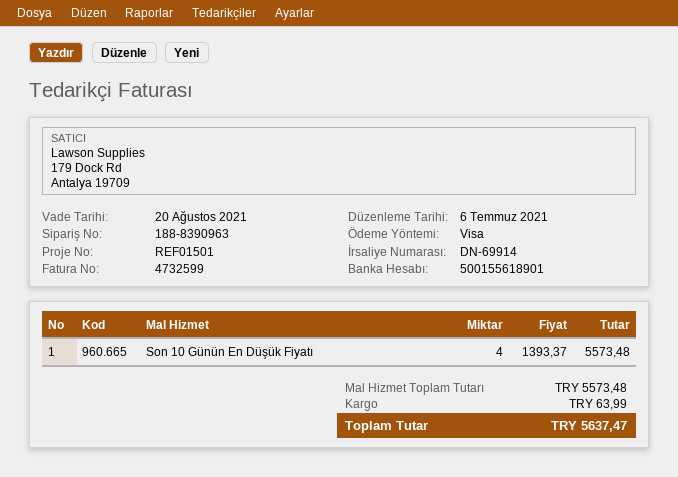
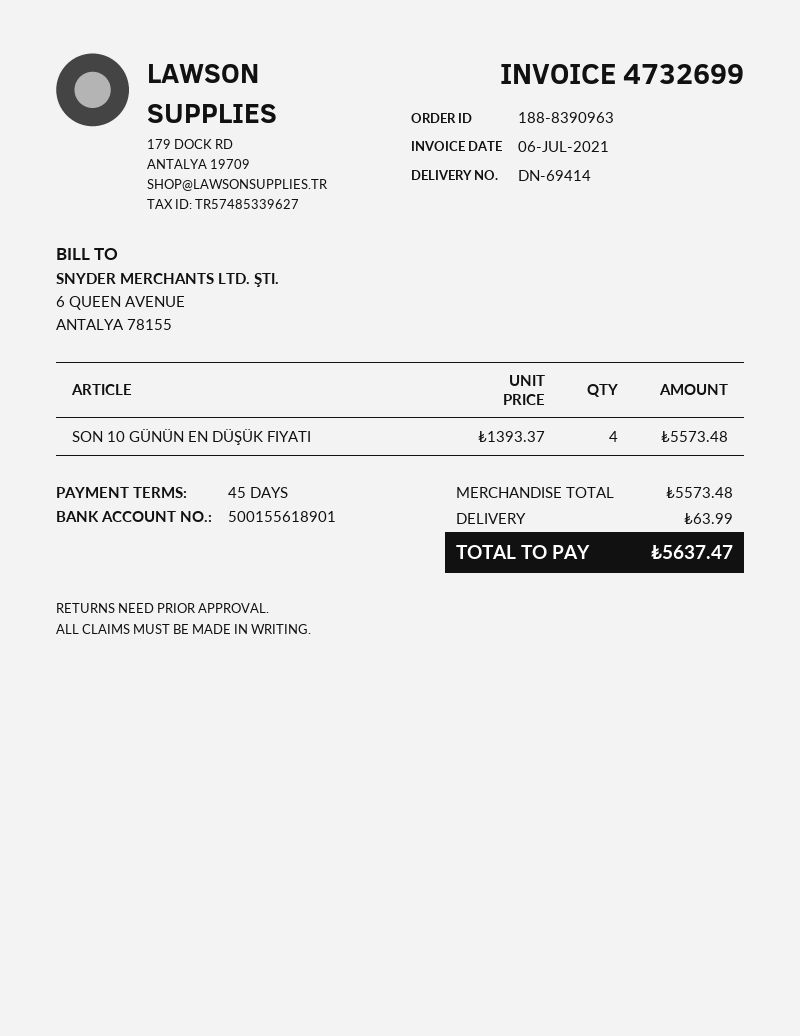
delivery note number: DN-69914 -> DN-69414
invoice number: 4732599 -> 4732699

